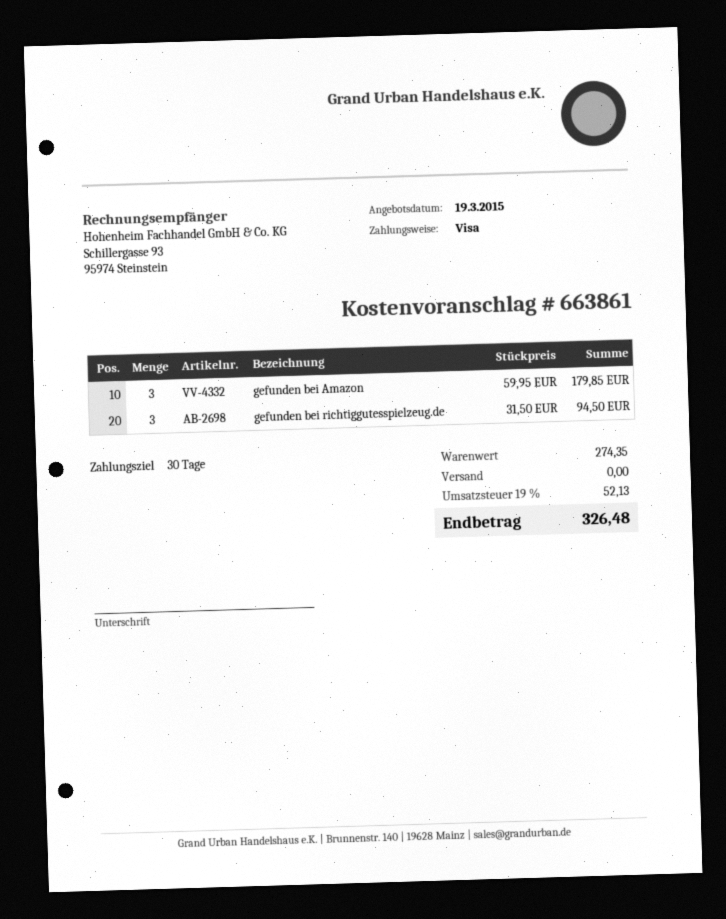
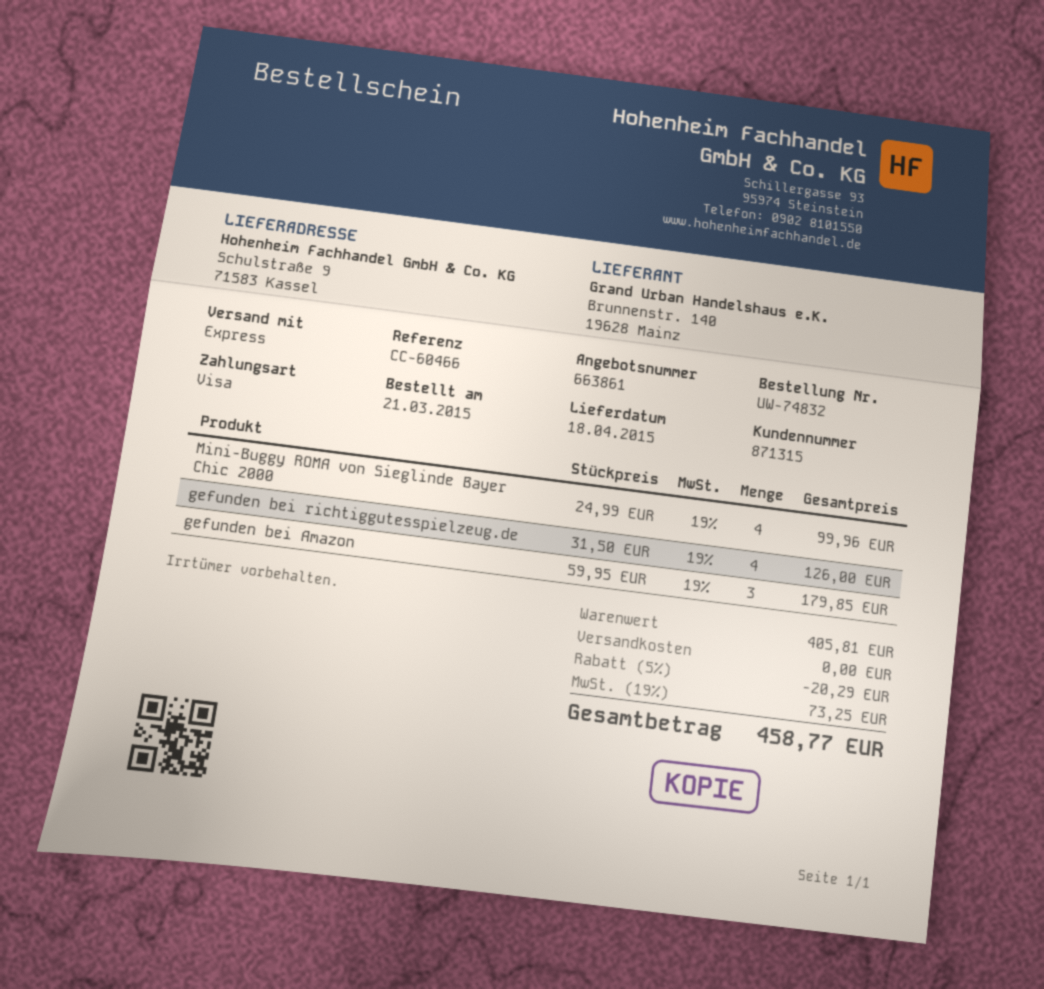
gefunden bei richtiggutesspielzeug.de: 3 x 31.50 = 94.50 -> 4 x 31.50 = 126.00
Mini-Buggy ROMA von Sieglinde Bayer Chic 2000: none -> 4 x 24.99 = 99.96
subtotal: 274.35 -> 405.81
discount: none -> 5% = 20.29
tax: 19% = 52.13 -> 19% = 73.25
total: 326.48 -> 458.77

